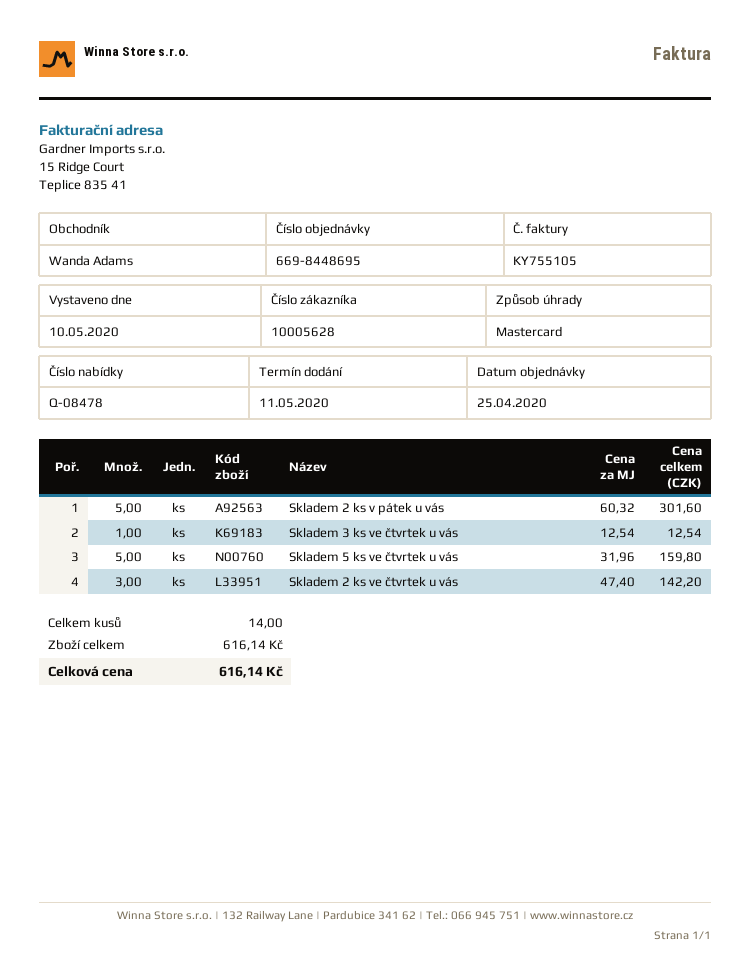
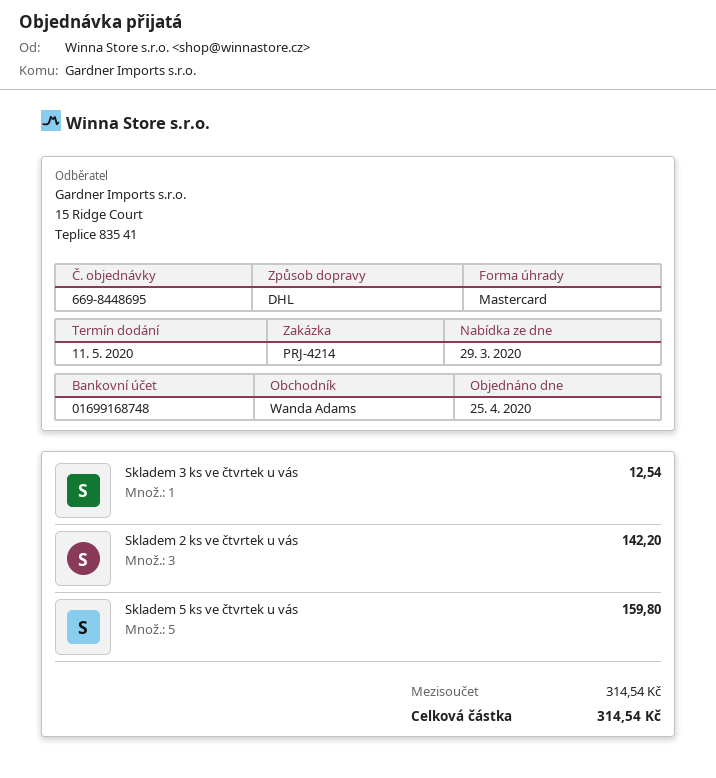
Skladem 2 ks v pátek u vás: 5 for 301.60 -> none
subtotal: 616.14 -> 314.54
total: 616.14 -> 314.54

